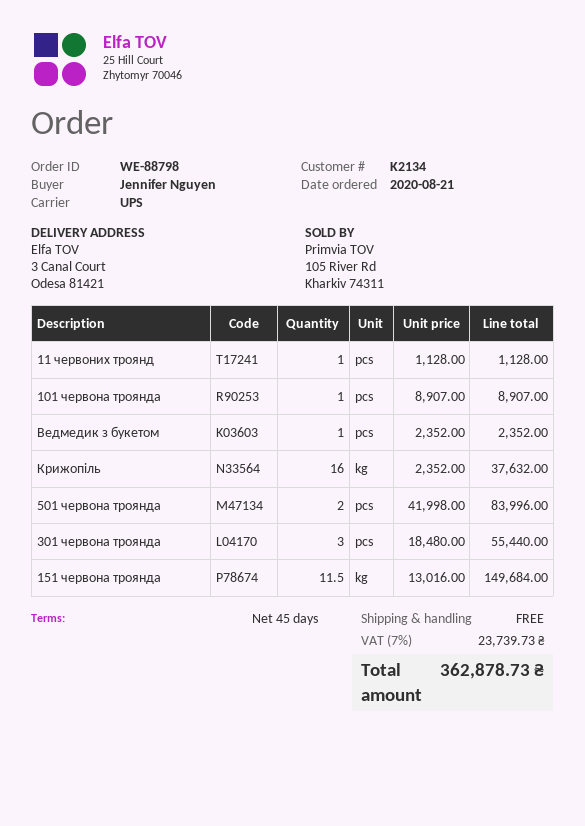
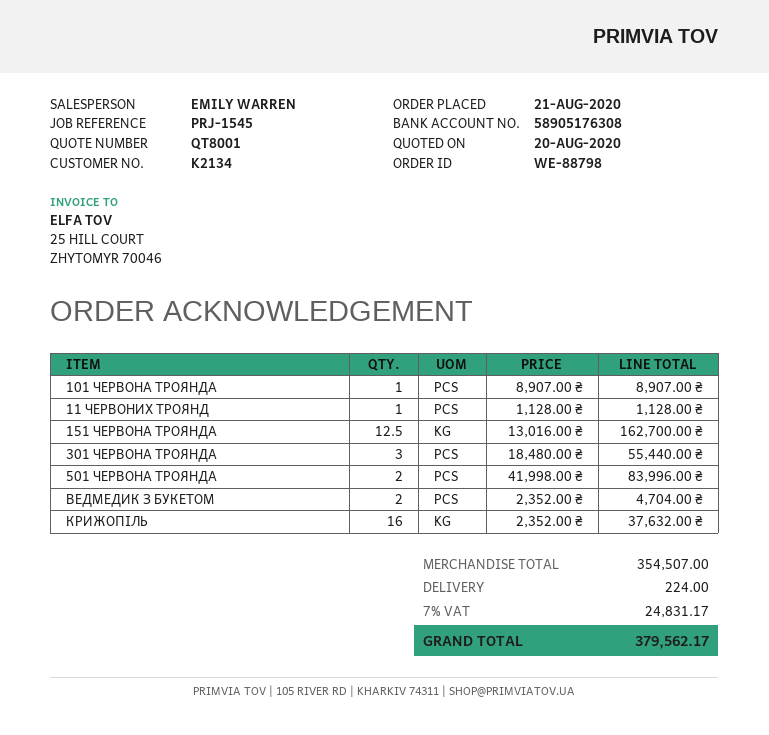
Ведмедик з букетом: 1 x 2352.00 = 2352.00 -> 2 x 2352.00 = 4704.00
151 червона троянда: 11.5 x 13016.00 = 149684.00 -> 12.5 x 13016.00 = 162700.00
shipping: 0.00 -> 224.00
tax: 7% = 23739.73 -> 7% = 24831.17
total: 362878.73 -> 379562.17

